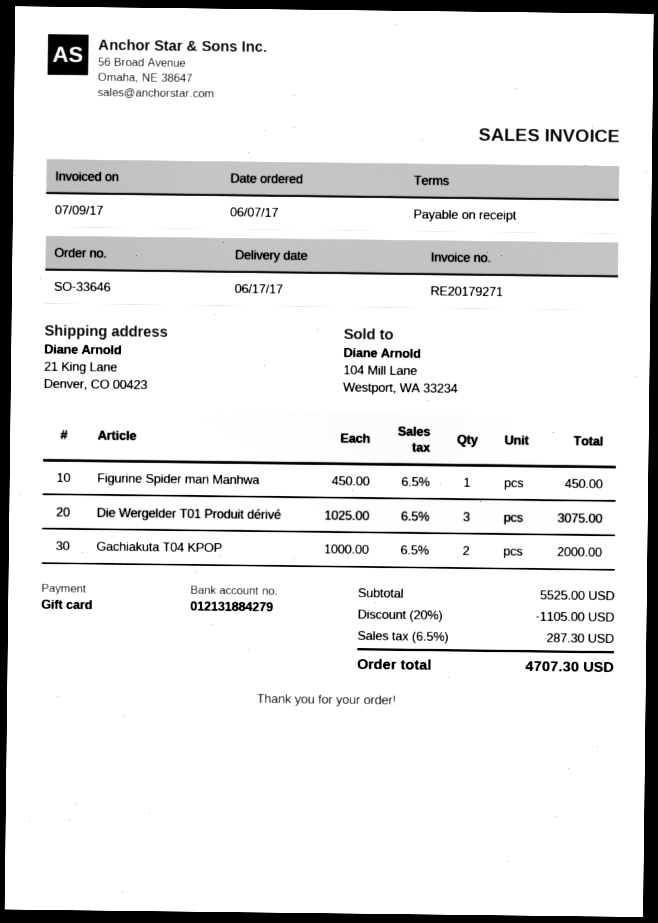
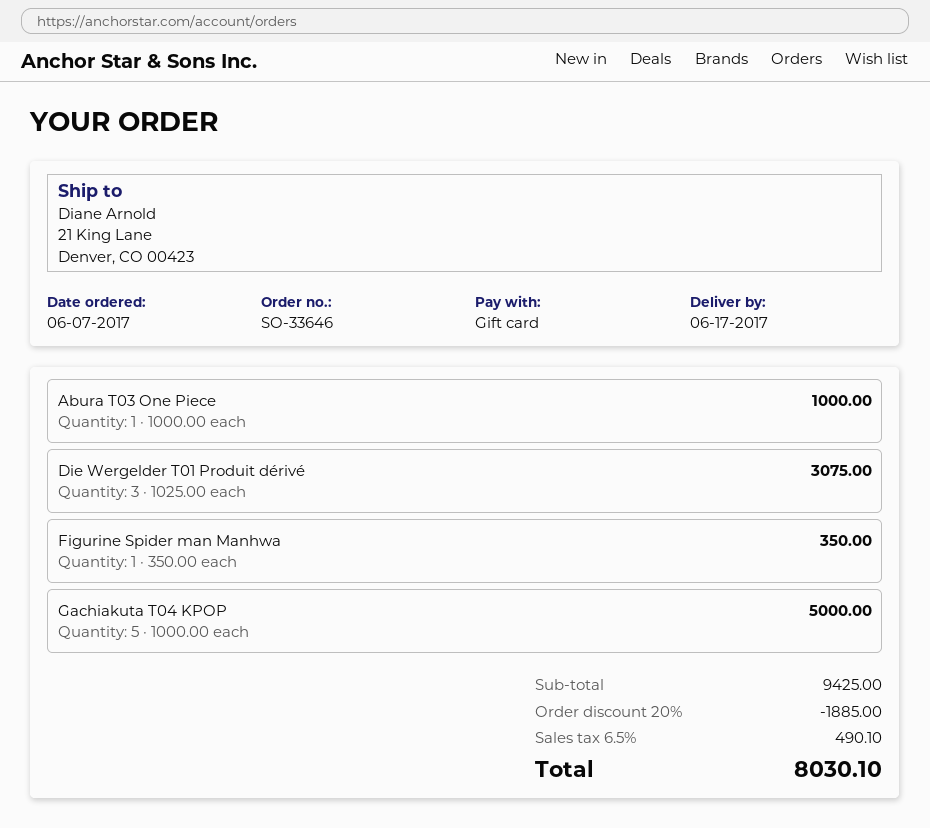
Figurine Spider man Manhwa: 1 x 450.00 = 450.00 -> 1 x 350.00 = 350.00
Gachiakuta T04 KPOP: 2 x 1000.00 = 2000.00 -> 5 x 1000.00 = 5000.00
Abura T03 One Piece: none -> 1 x 1000.00 = 1000.00
subtotal: 5525.00 -> 9425.00
discount: 20% = 1105.00 -> 20% = 1885.00
tax: 6.5% = 287.30 -> 6.5% = 490.10
total: 4707.30 -> 8030.10

